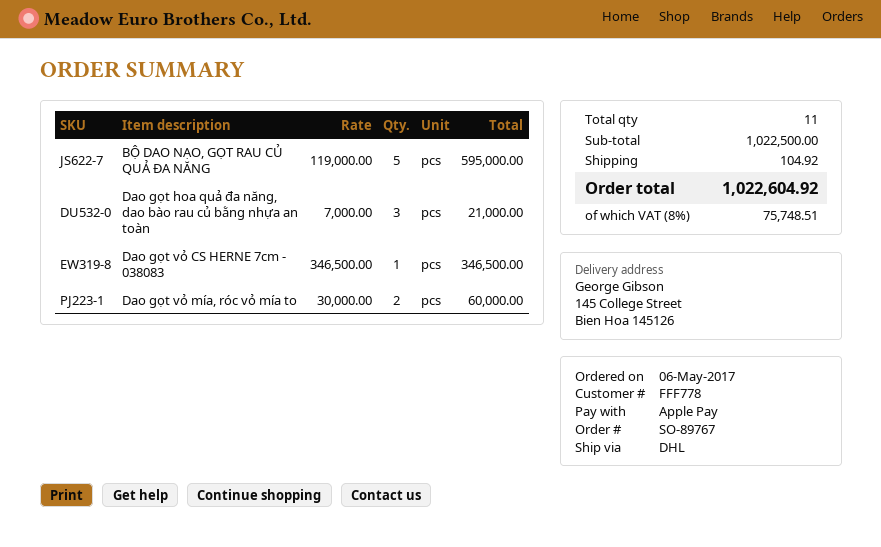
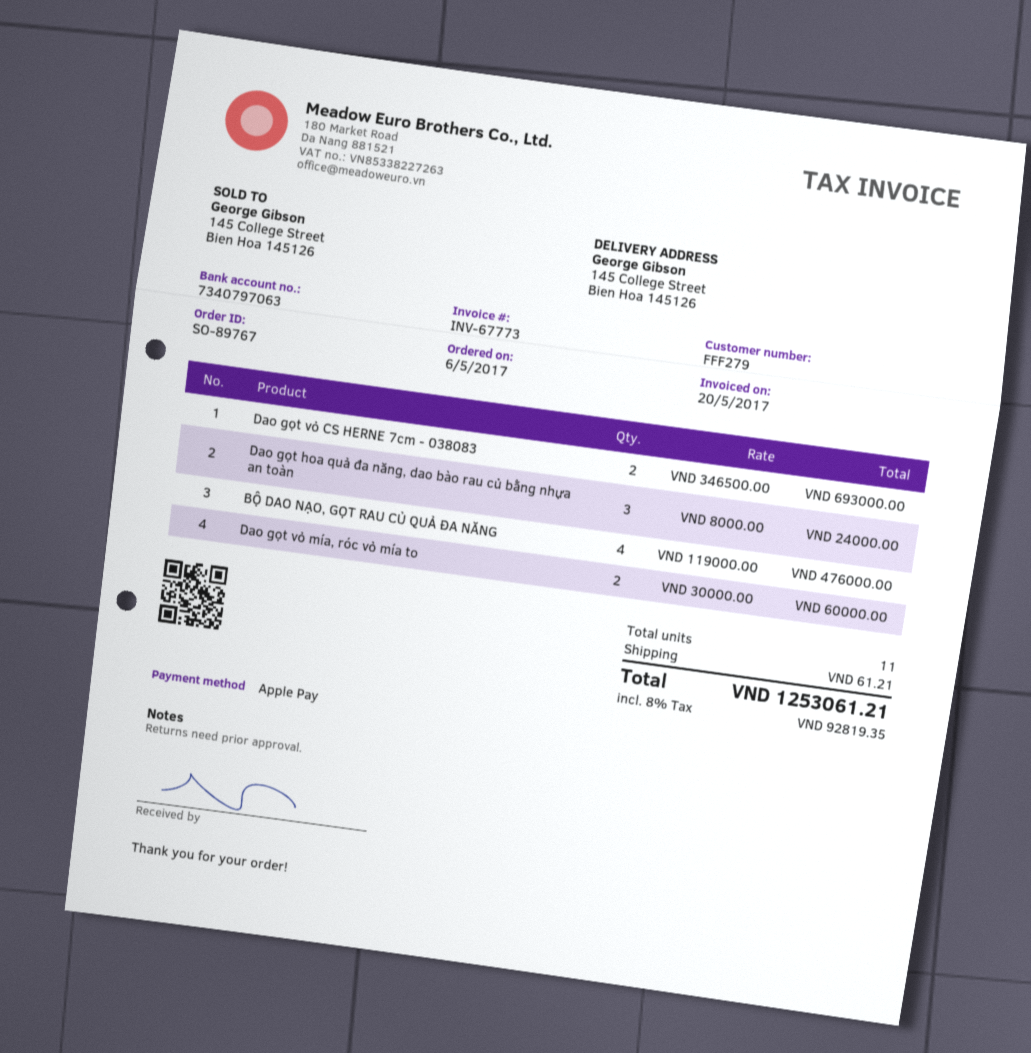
customer number: FFF778 -> FFF279
BỘ DAO NẠO, GỌT RAU CỦ QUẢ ĐA NĂNG: 5 x 119000.00 = 595000.00 -> 4 x 119000.00 = 476000.00
Dao gọt hoa quả đa năng, dao bào rau củ bằng nhựa an toàn: 3 x 7000.00 = 21000.00 -> 3 x 8000.00 = 24000.00
Dao gọt vỏ CS HERNE 7cm - 038083: 1 x 346500.00 = 346500.00 -> 2 x 346500.00 = 693000.00
shipping: 104.92 -> 61.21
tax: 8% = 75748.51 -> 8% = 92819.35
total: 1022604.92 -> 1253061.21

